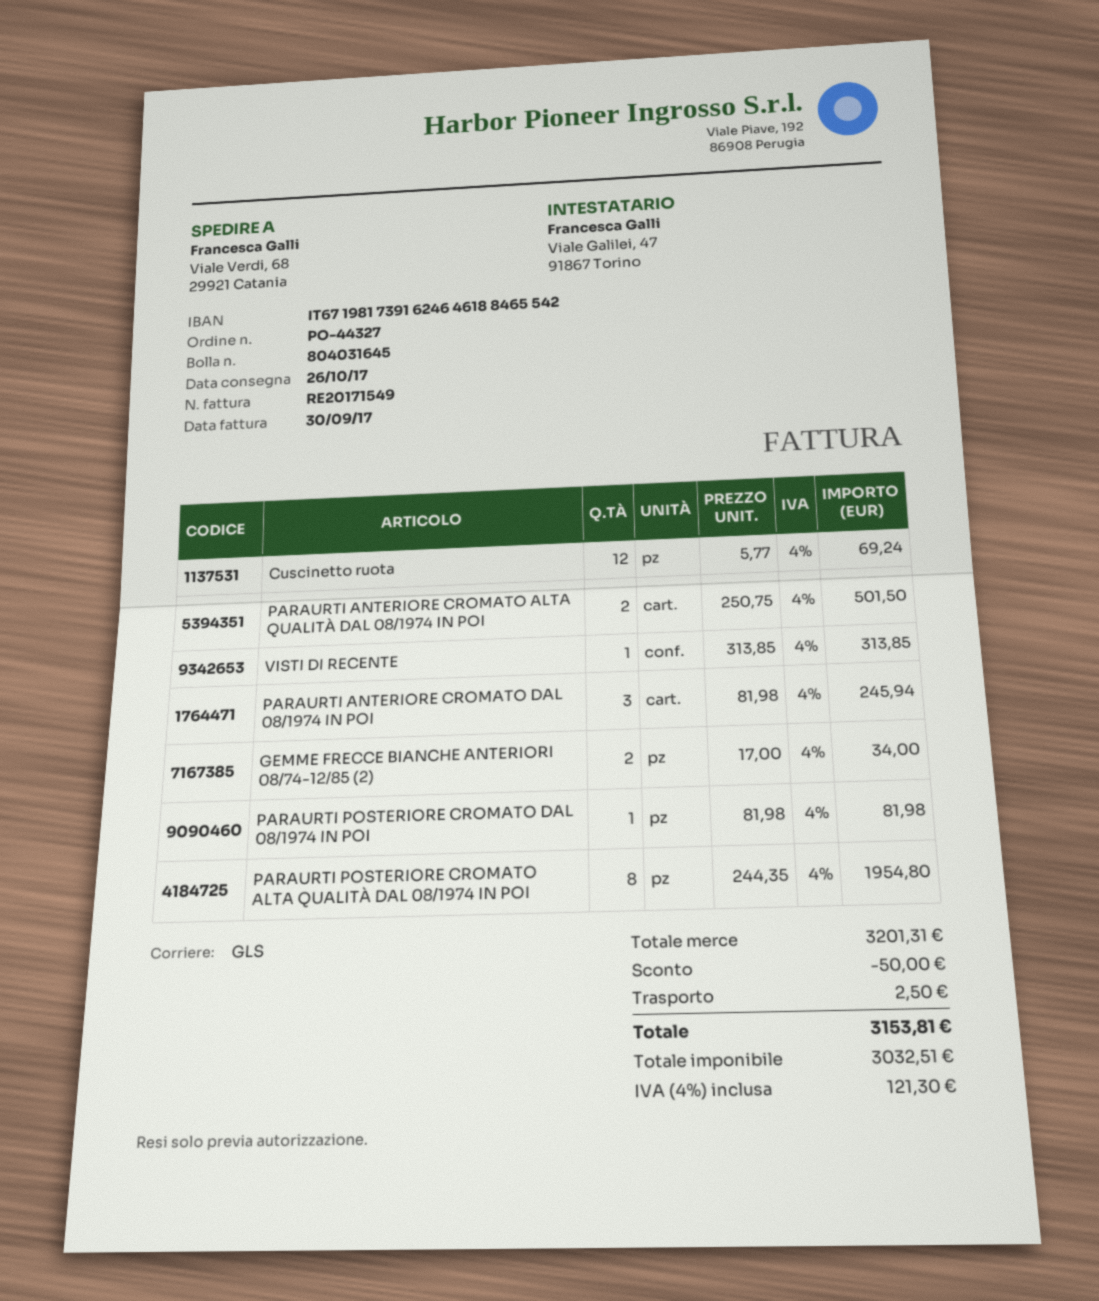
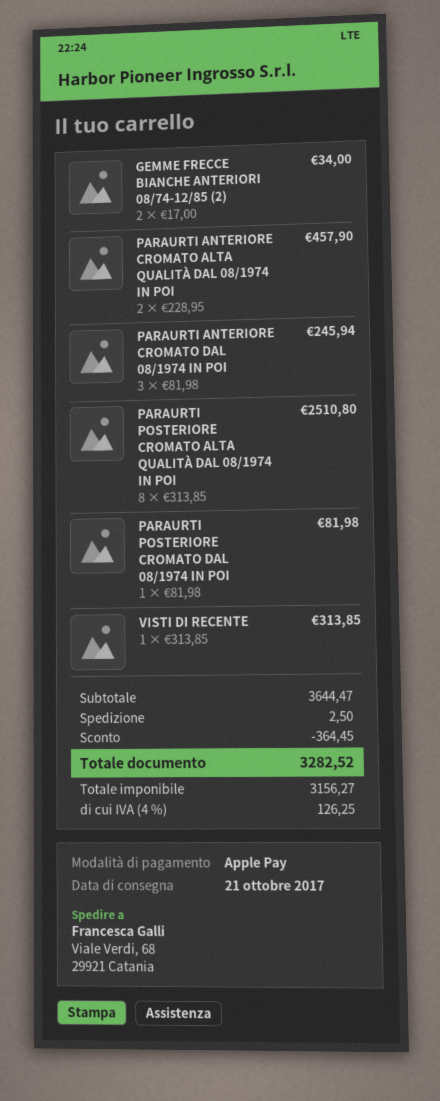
delivery date: 2017-10-26 -> 2017-10-21
Cuscinetto ruota: 12 x 5.77 = 69.24 -> none
PARAURTI ANTERIORE CROMATO ALTA QUALITÀ DAL 08/1974 IN POI: 2 x 250.75 = 501.50 -> 2 x 228.95 = 457.90
PARAURTI POSTERIORE CROMATO ALTA QUALITÀ DAL 08/1974 IN POI: 8 x 244.35 = 1954.80 -> 8 x 313.85 = 2510.80
subtotal: 3201.31 -> 3644.47
discount: 50.00 -> 364.45
net: 3032.51 -> 3156.27
tax: 4% = 121.30 -> 4% = 126.25
total: 3153.81 -> 3282.52

